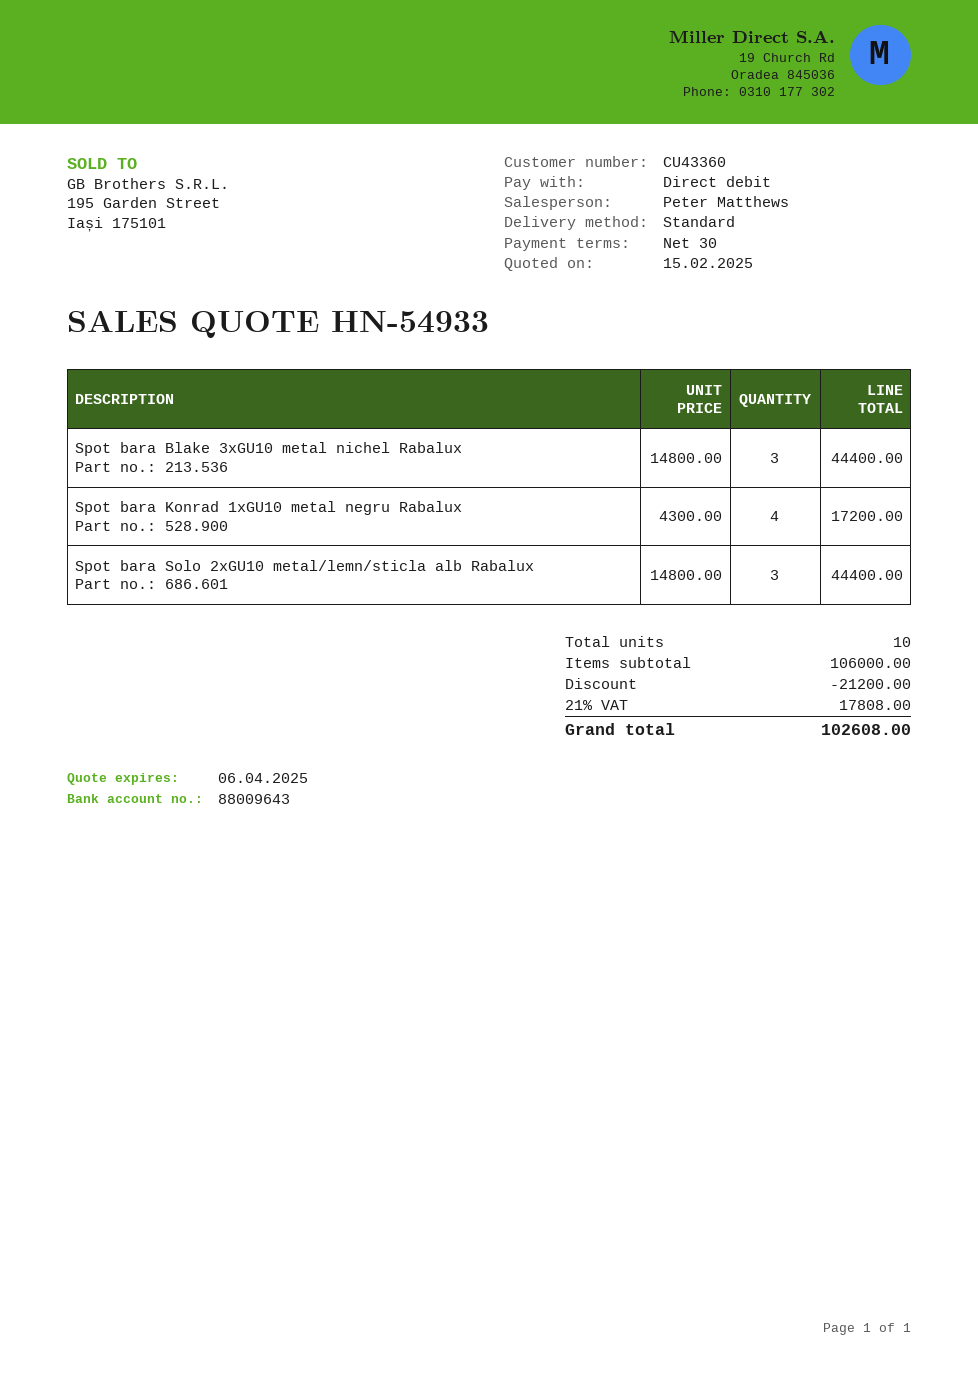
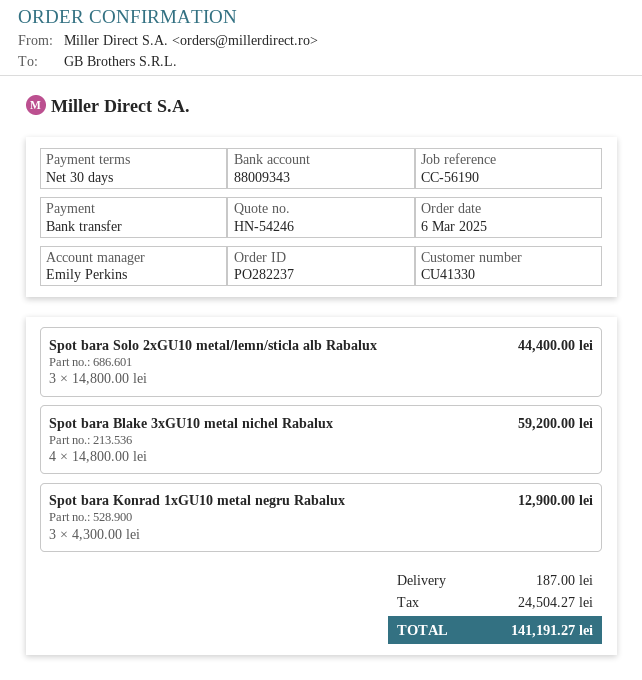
quote number: HN-54933 -> HN-54246
customer number: CU43360 -> CU41330
sales rep: Peter Matthews -> Emily Perkins
payment method: direct debit -> bank transfer
bank account: 88009643 -> 88009343
Spot bara Blake 3xGU10 metal nichel Rabalux: 3 x 14800.00 = 44400.00 -> 4 x 14800.00 = 59200.00
Spot bara Konrad 1xGU10 metal negru Rabalux: 4 x 4300.00 = 17200.00 -> 3 x 4300.00 = 12900.00
discount: 21200.00 -> none
shipping: none -> 187.00
tax: 17808.00 -> 24504.27
total: 102608.00 -> 141191.27

